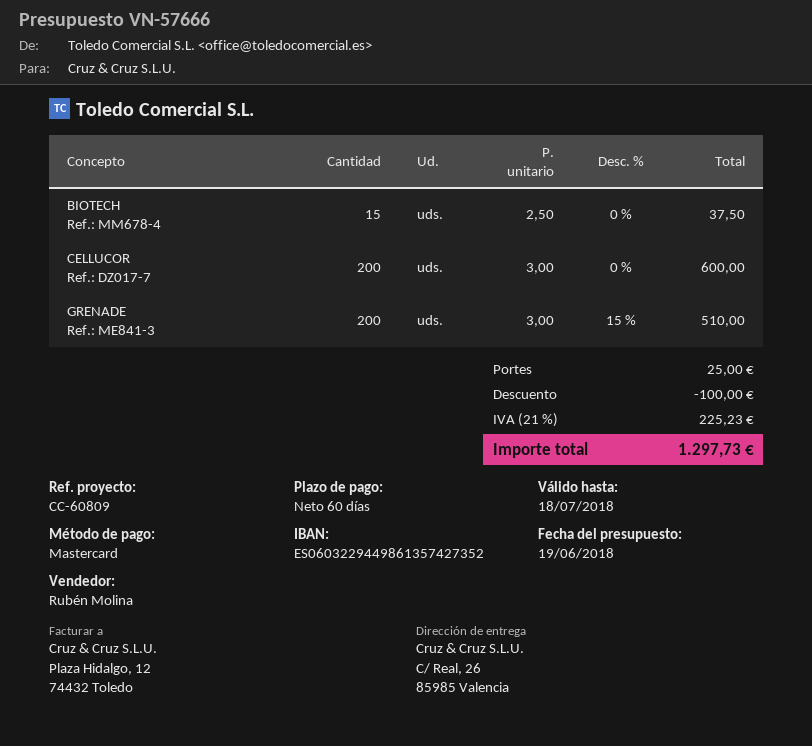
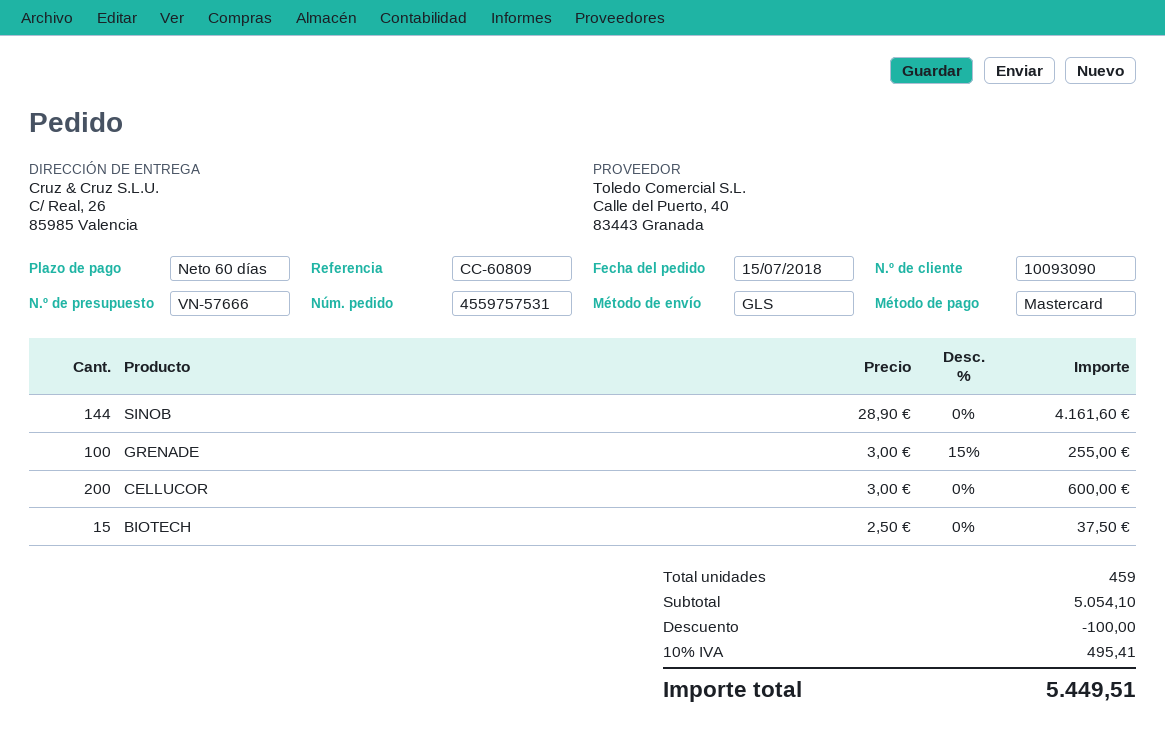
GRENADE: 200 x 3.00 - 15% = 510.00 -> 100 x 3.00 - 15% = 255.00
SINOB: none -> 144 x 28.90 = 4161.60
shipping: 25.00 -> none
tax: 21% = 225.23 -> 10% = 495.41
total: 1297.73 -> 5449.51

